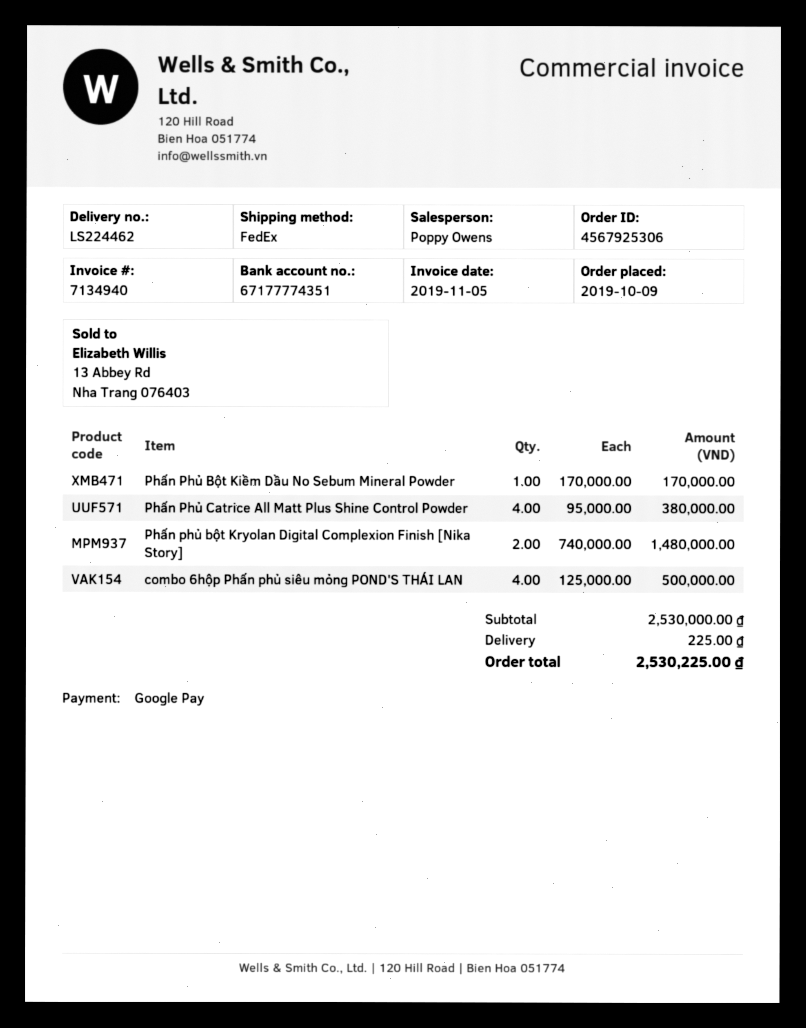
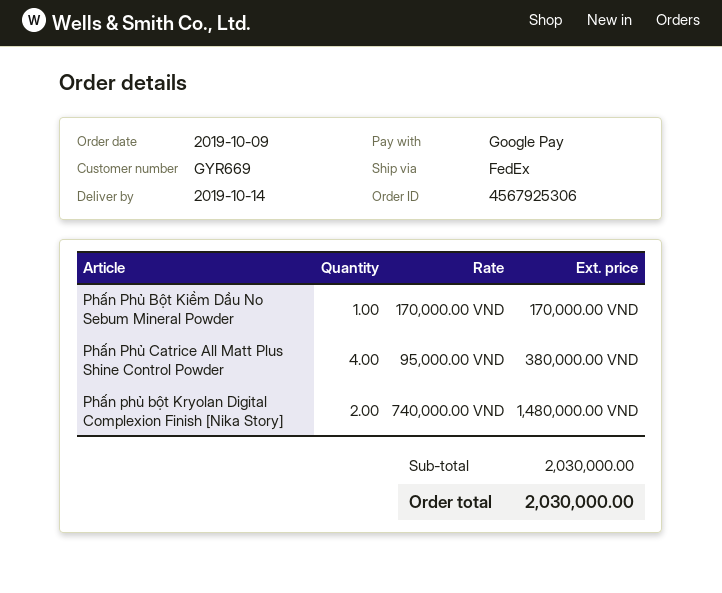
combo 6hộp Phấn phủ siêu mỏng POND'S THÁI LAN: 4 x 125000.00 = 500000.00 -> none
subtotal: 2530000.00 -> 2030000.00
shipping: 225.00 -> none
total: 2530225.00 -> 2030000.00

